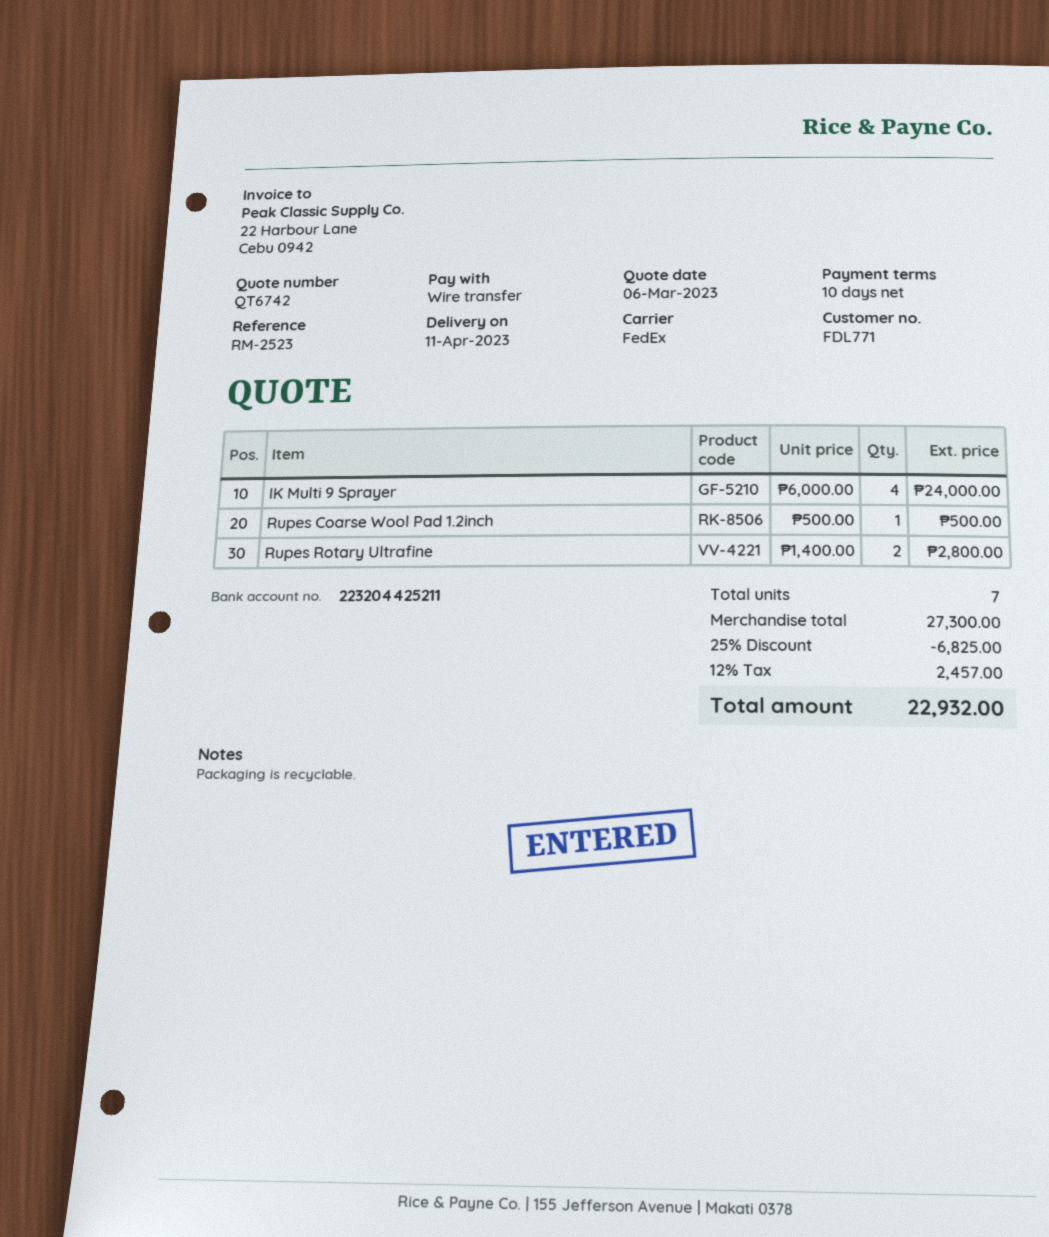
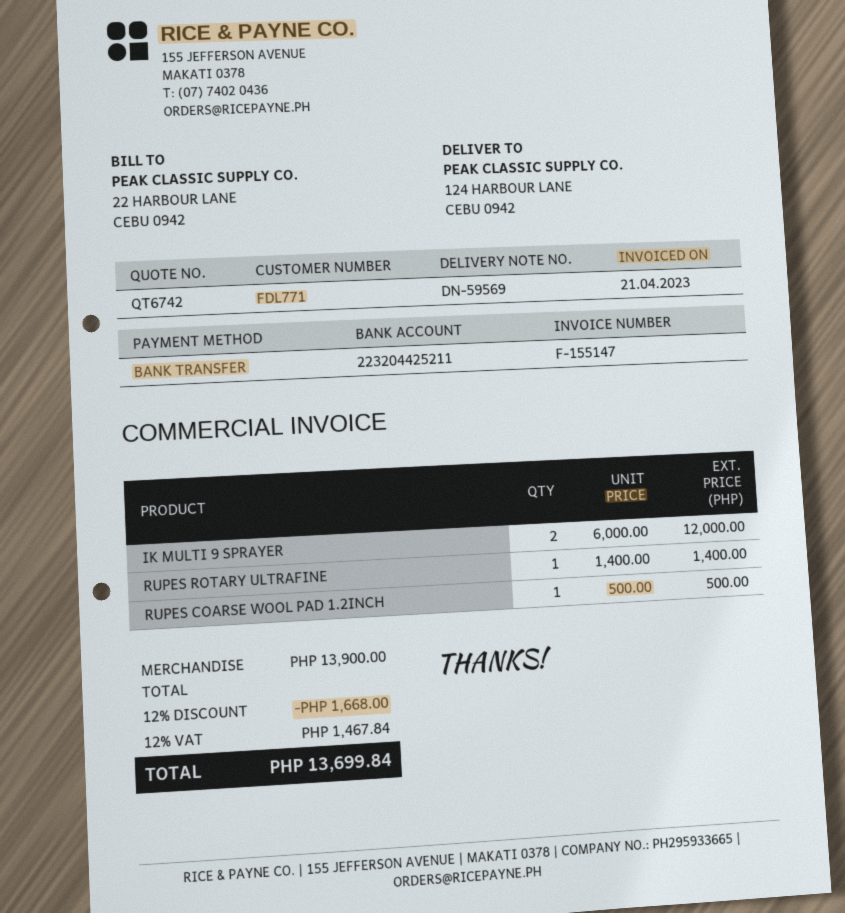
IK Multi 9 Sprayer: 4 x 6000.00 = 24000.00 -> 2 x 6000.00 = 12000.00
Rupes Rotary Ultrafine: 2 x 1400.00 = 2800.00 -> 1 x 1400.00 = 1400.00
subtotal: 27300.00 -> 13900.00
discount: 25% = 6825.00 -> 12% = 1668.00
tax: 12% = 2457.00 -> 12% = 1467.84
total: 22932.00 -> 13699.84

